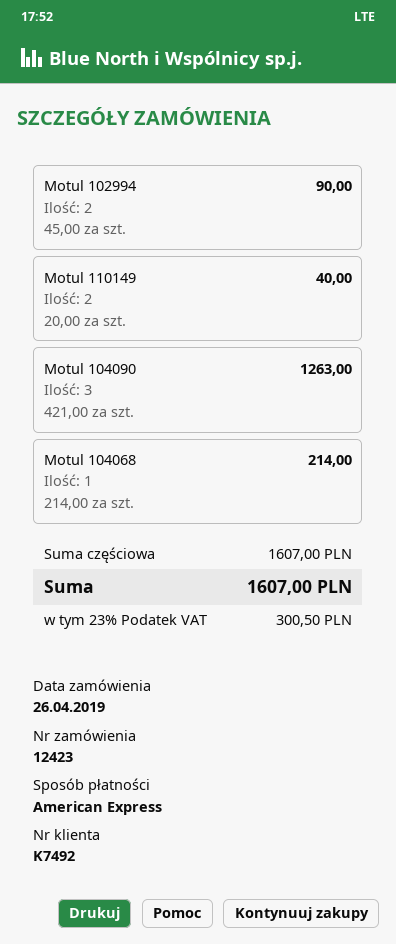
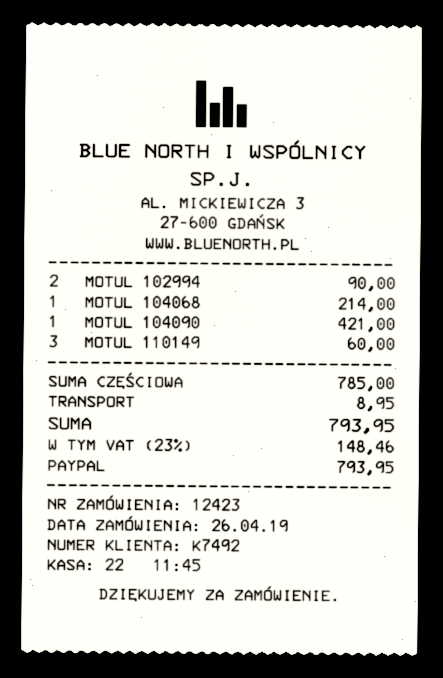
payment method: American Express -> PayPal
Motul 110149: 2 for 40.00 -> 3 for 60.00
Motul 104090: 3 for 1263.00 -> 1 for 421.00
subtotal: 1607.00 -> 785.00
shipping: none -> 8.95
tax: 23% = 300.50 -> 23% = 148.46
total: 1607.00 -> 793.95

